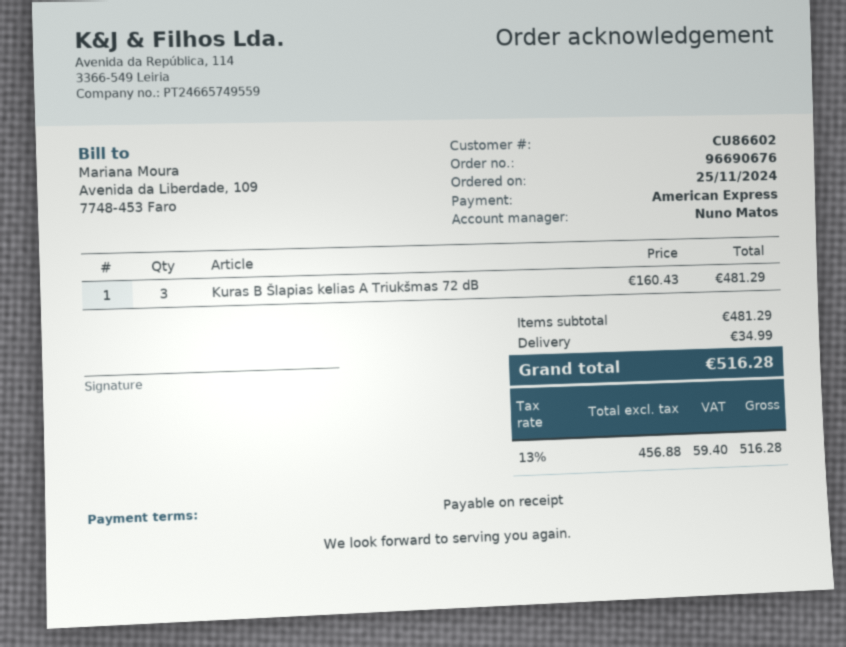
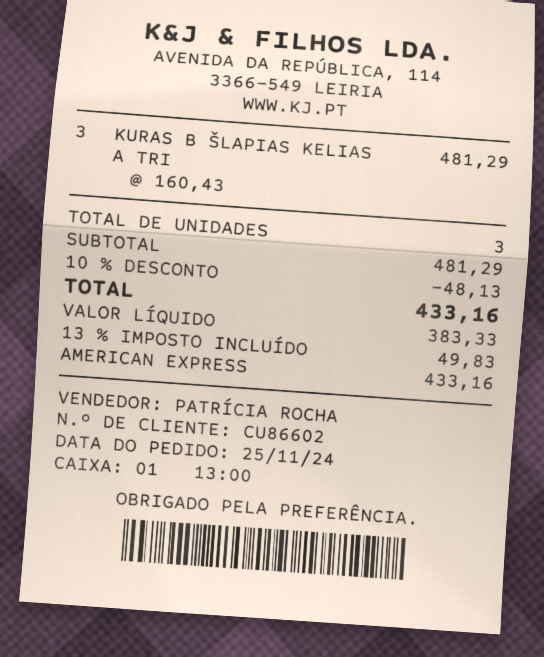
sales rep: Nuno Matos -> PATRÍCIA ROCHA
discount: none -> 10% = 48.13
shipping: 34.99 -> none
net: 456.88 -> 383.33
tax: 13% = 59.40 -> 13% = 49.83
total: 516.28 -> 433.16

